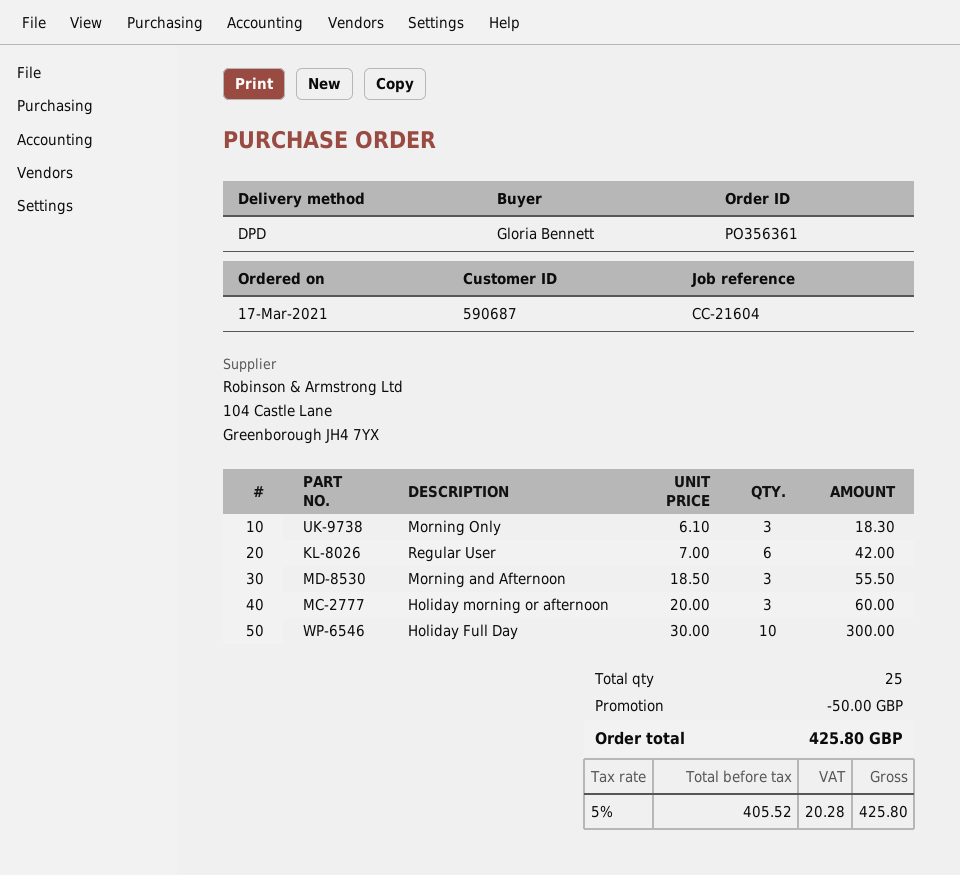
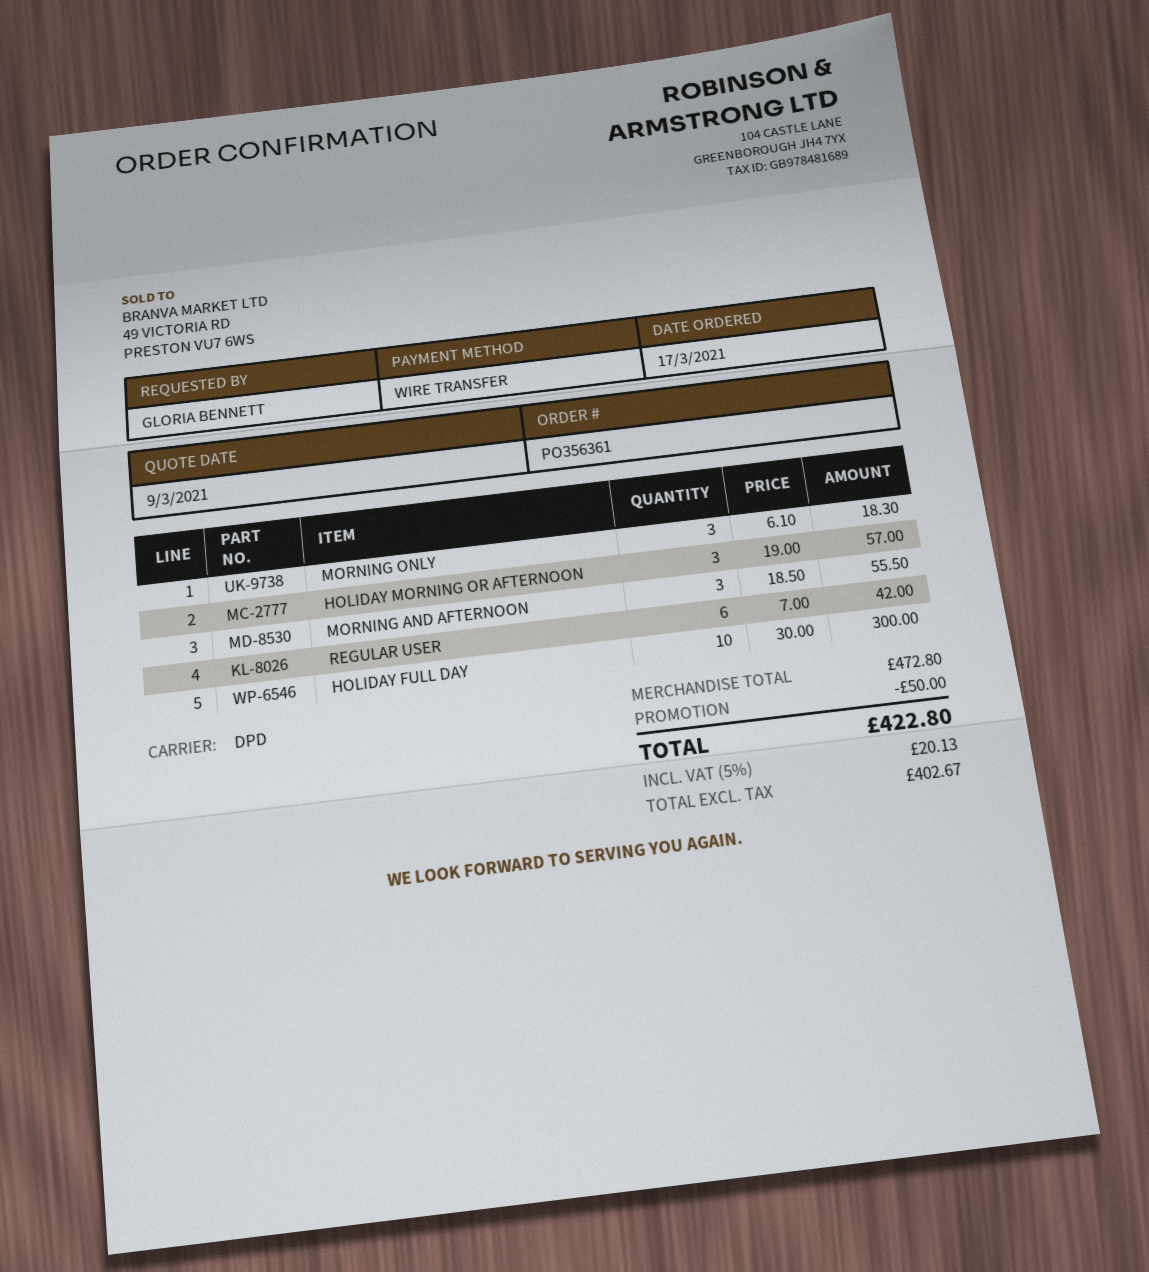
Holiday morning or afternoon: 3 x 20.00 = 60.00 -> 3 x 19.00 = 57.00
net: 405.52 -> 402.67
tax: 5% = 20.28 -> 5% = 20.13
total: 425.80 -> 422.80

